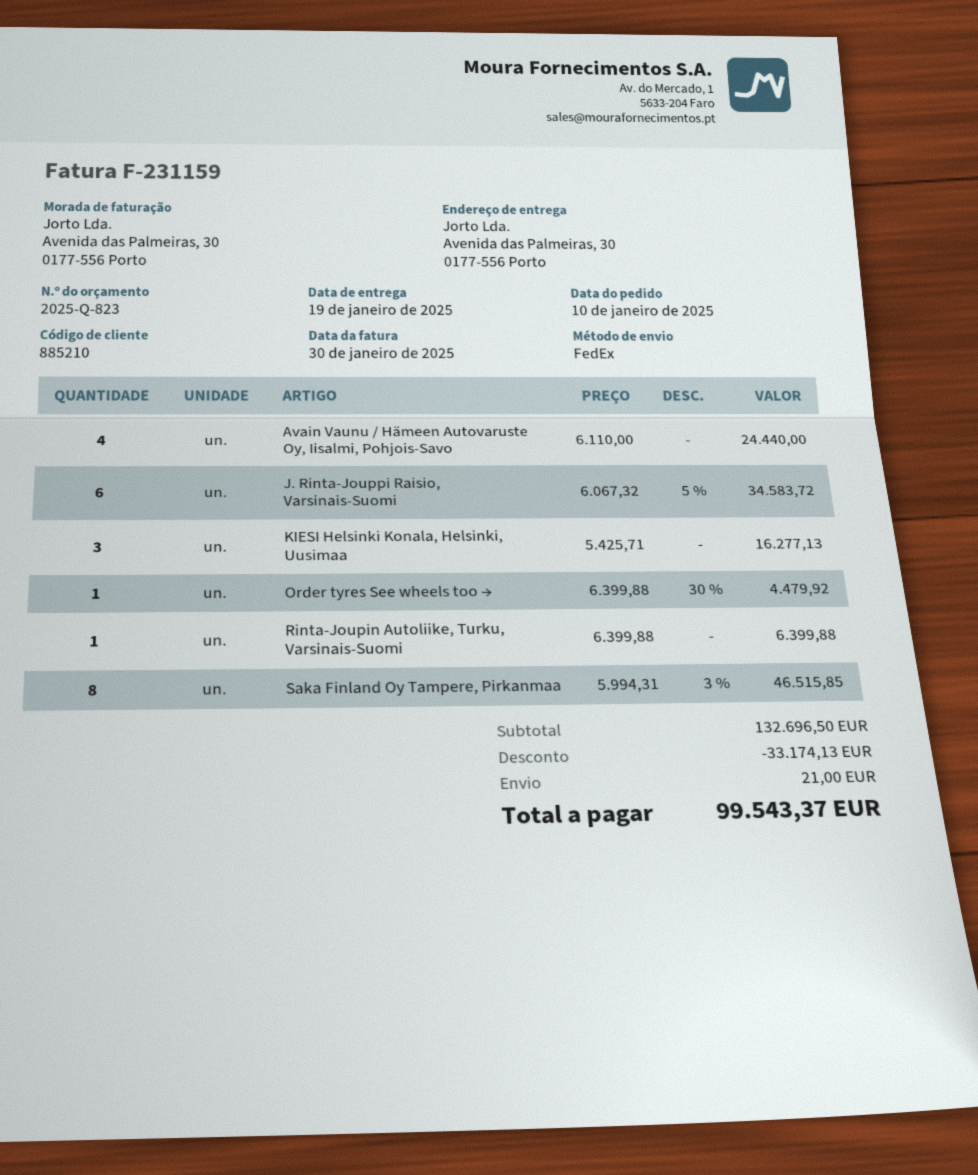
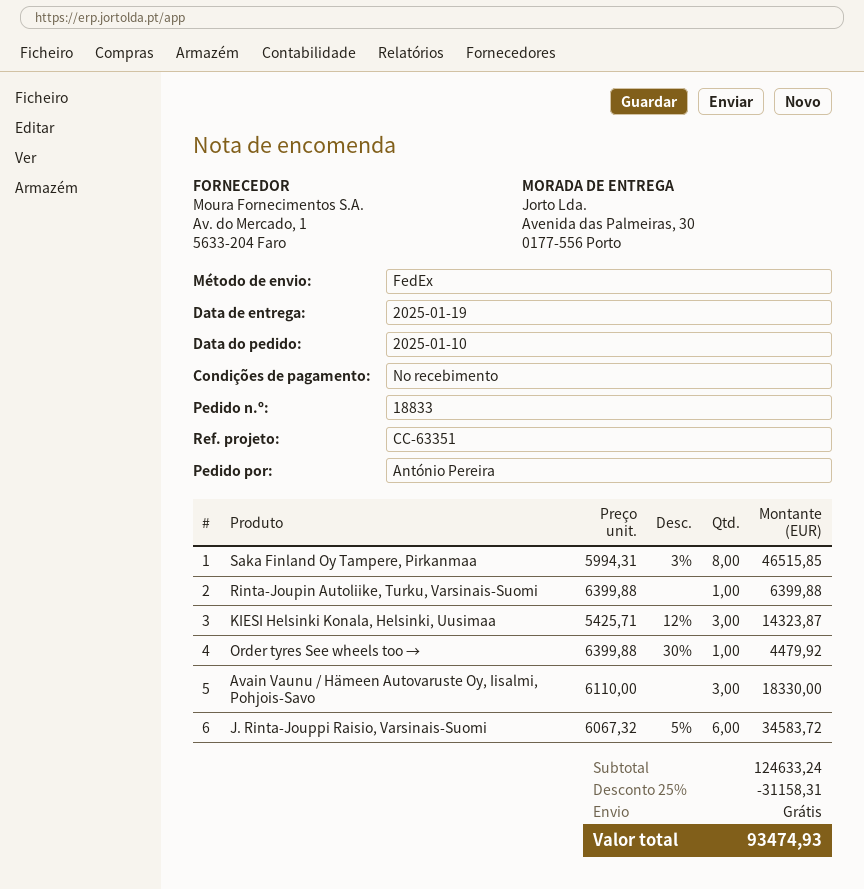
Avain Vaunu / Hämeen Autovaruste Oy, Iisalmi, Pohjois-Savo: 4 x 6110.00 = 24440.00 -> 3 x 6110.00 = 18330.00
KIESI Helsinki Konala, Helsinki, Uusimaa: 3 x 5425.71 = 16277.13 -> 3 x 5425.71 - 12% = 14323.87
subtotal: 132696.50 -> 124633.24
discount: 33174.13 -> 31158.31
shipping: 21.00 -> 0.00
total: 99543.37 -> 93474.93

